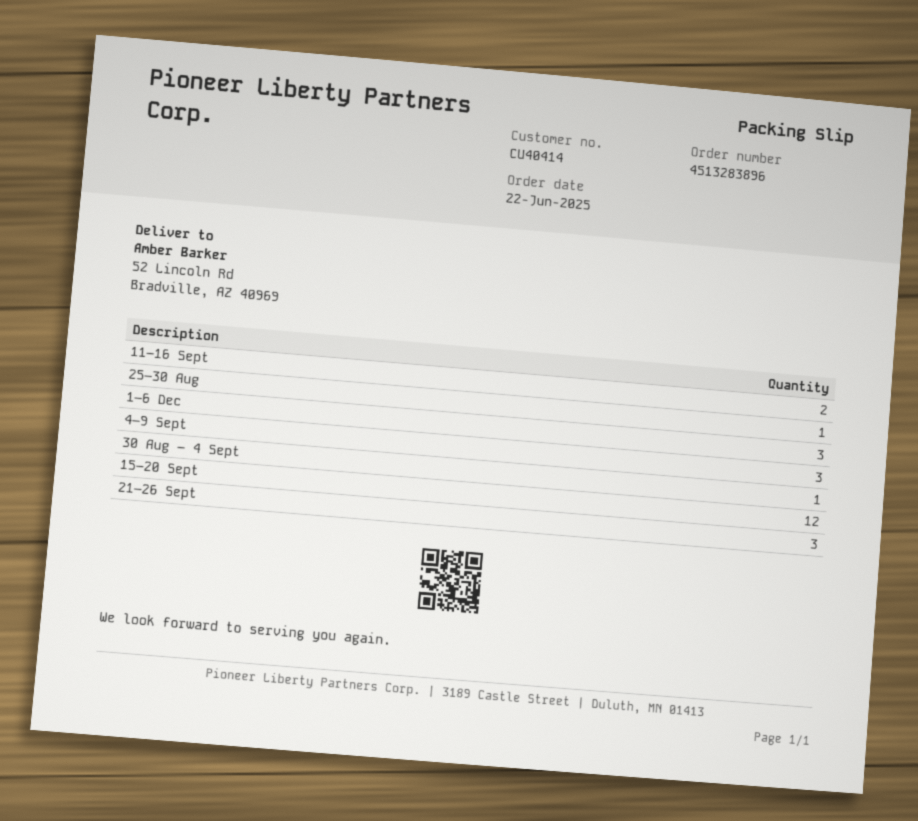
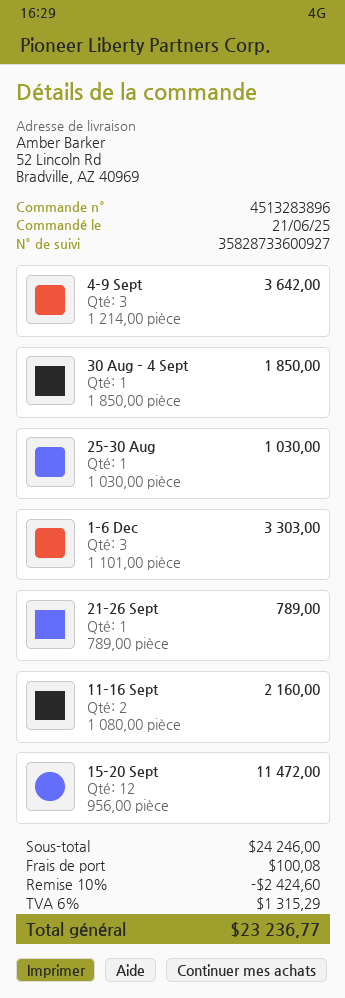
order date: 2025-06-22 -> 2025-06-21
21–26 Sept: 3 -> 1

